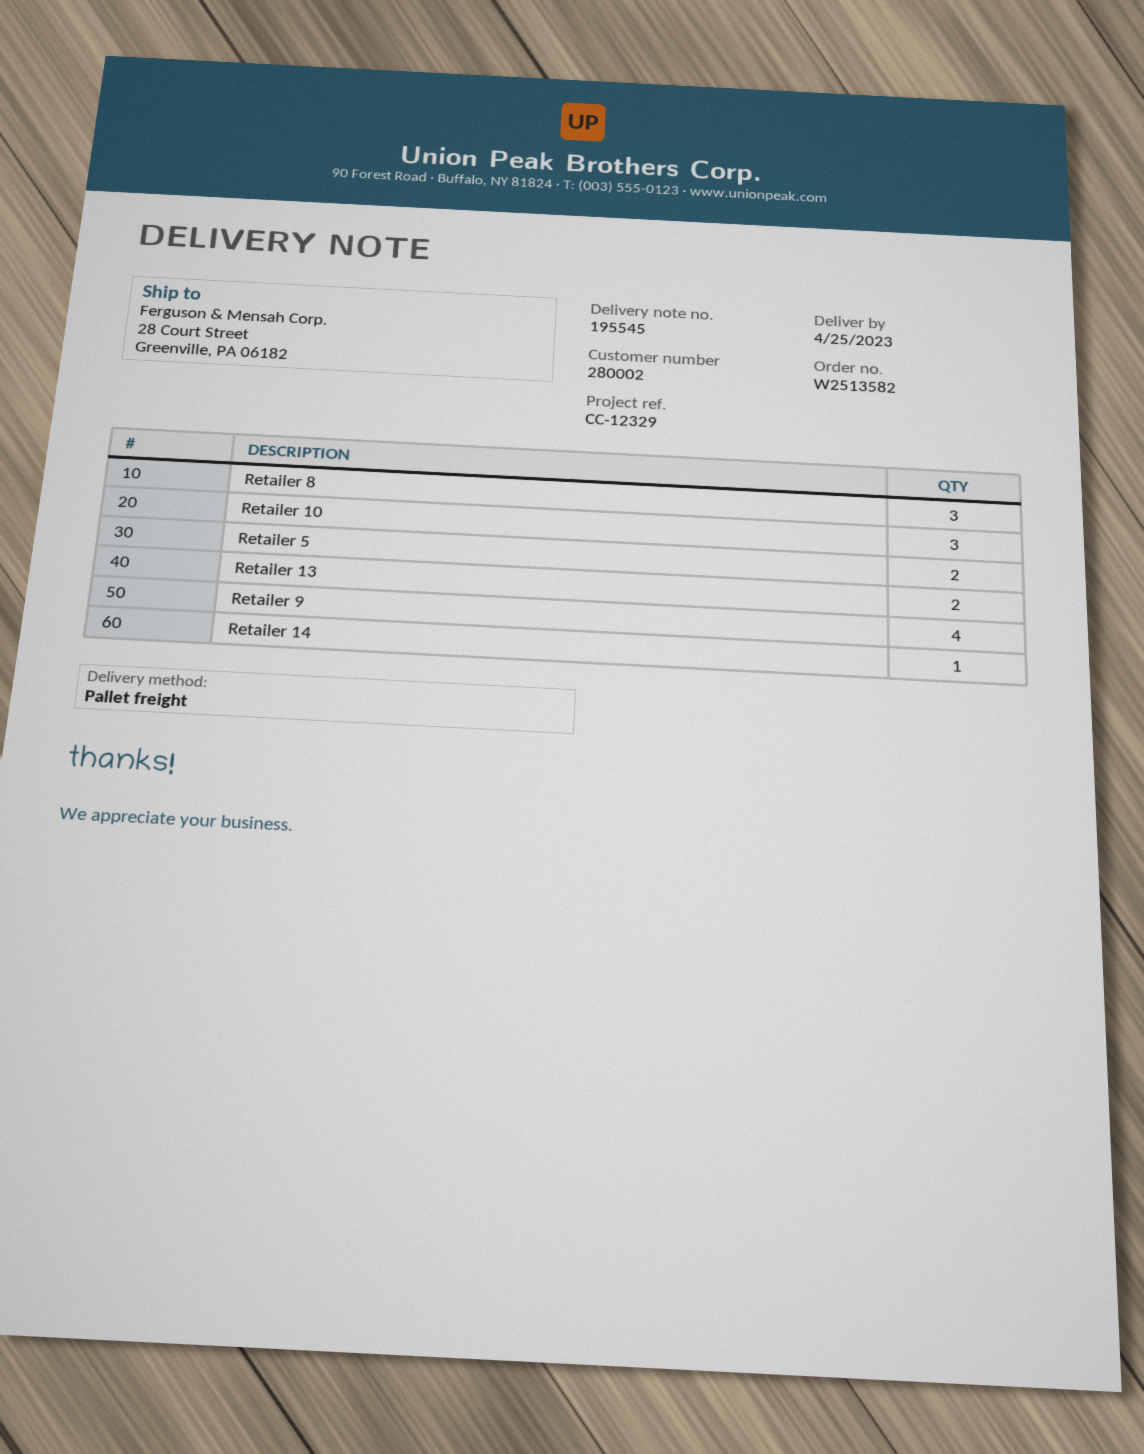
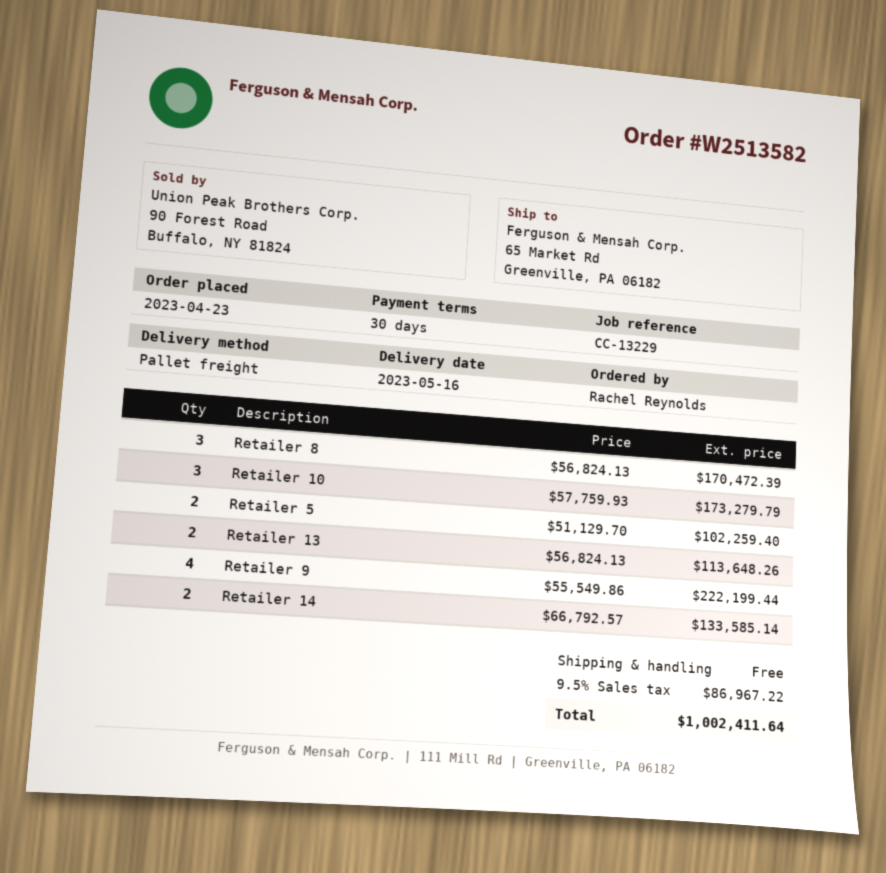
delivery date: 2023-04-25 -> 2023-05-16
reference: CC-12329 -> CC-13229
ship to: 28 Court Street, Greenville, PA 06182 -> 65 Market Rd, Greenville, PA 06182
Retailer 14: 1 -> 2

